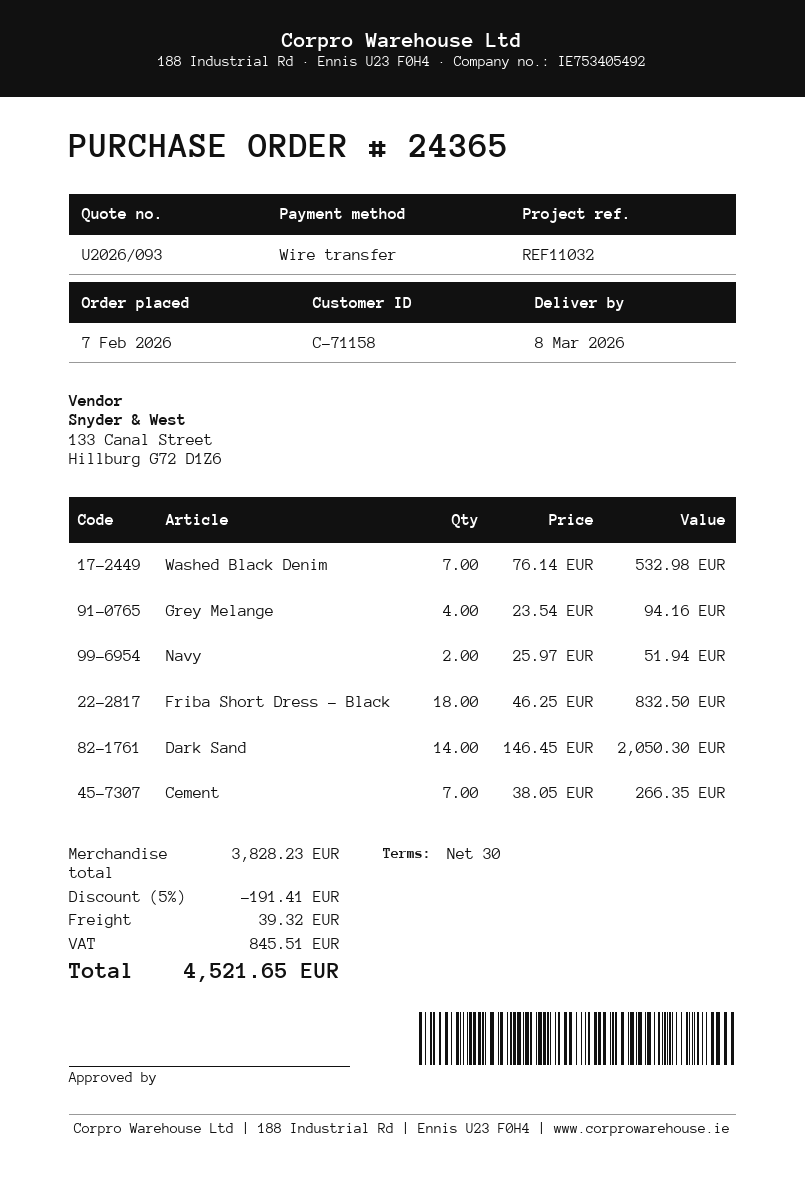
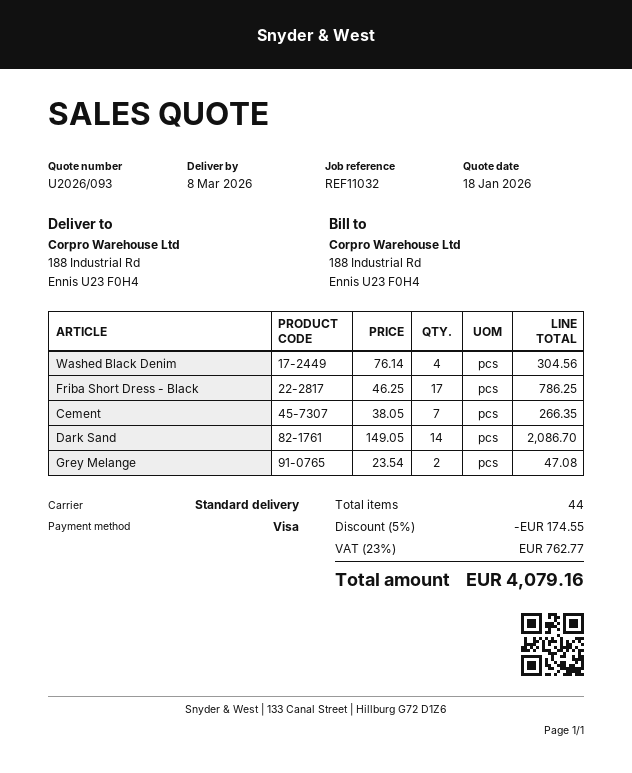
payment method: bank transfer -> Visa
Washed Black Denim: 7 x 76.14 = 532.98 -> 4 x 76.14 = 304.56
Grey Melange: 4 x 23.54 = 94.16 -> 2 x 23.54 = 47.08
Navy: 2 x 25.97 = 51.94 -> none
Friba Short Dress - Black: 18 x 46.25 = 832.50 -> 17 x 46.25 = 786.25
Dark Sand: 14 x 146.45 = 2050.30 -> 14 x 149.05 = 2086.70
discount: 5% = 191.41 -> 5% = 174.55
shipping: 39.32 -> none
tax: 845.51 -> 762.77
total: 4521.65 -> 4079.16

